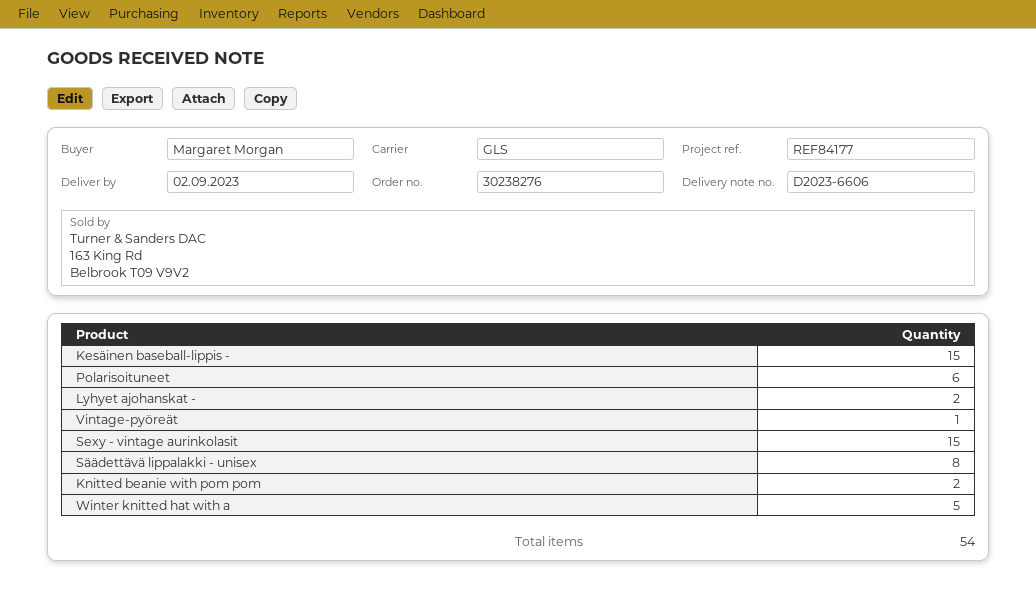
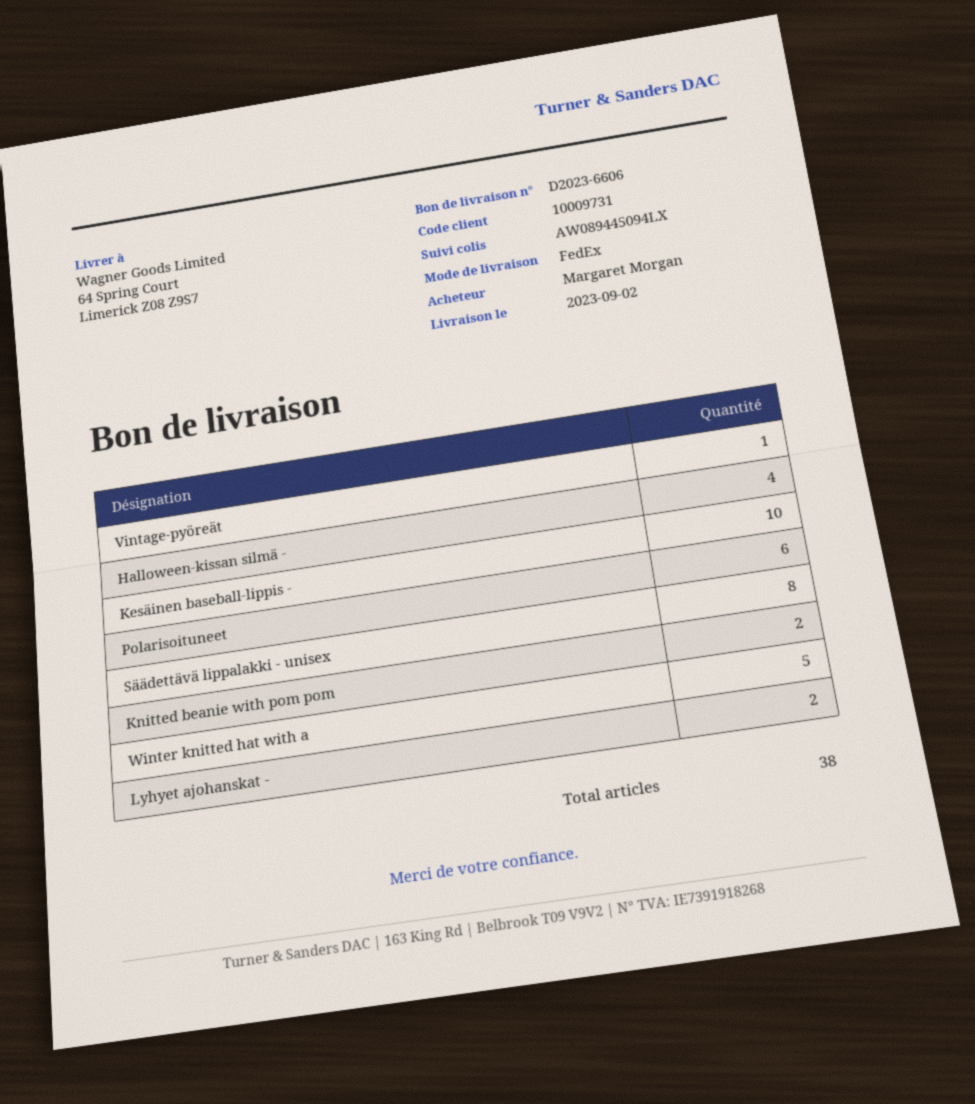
shipping method: GLS -> FedEx
Kesäinen baseball-lippis -: 15 -> 10
Sexy - vintage aurinkolasit: 15 -> none
Halloween-kissan silmä -: none -> 4
total quantity: 54 -> 38

